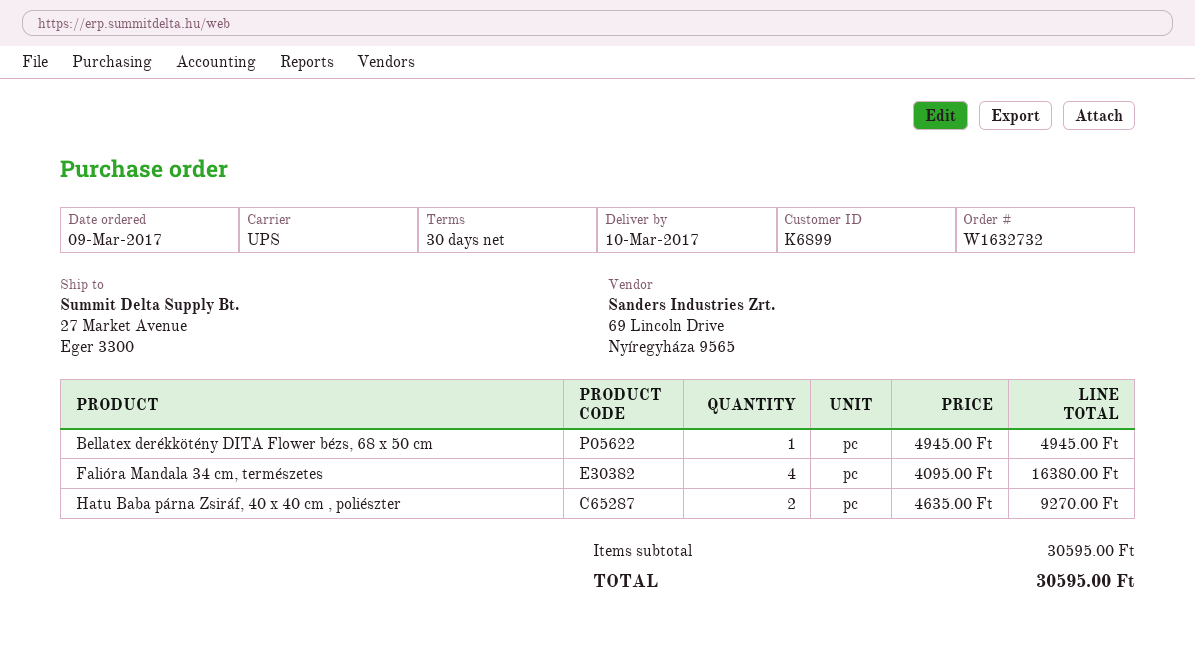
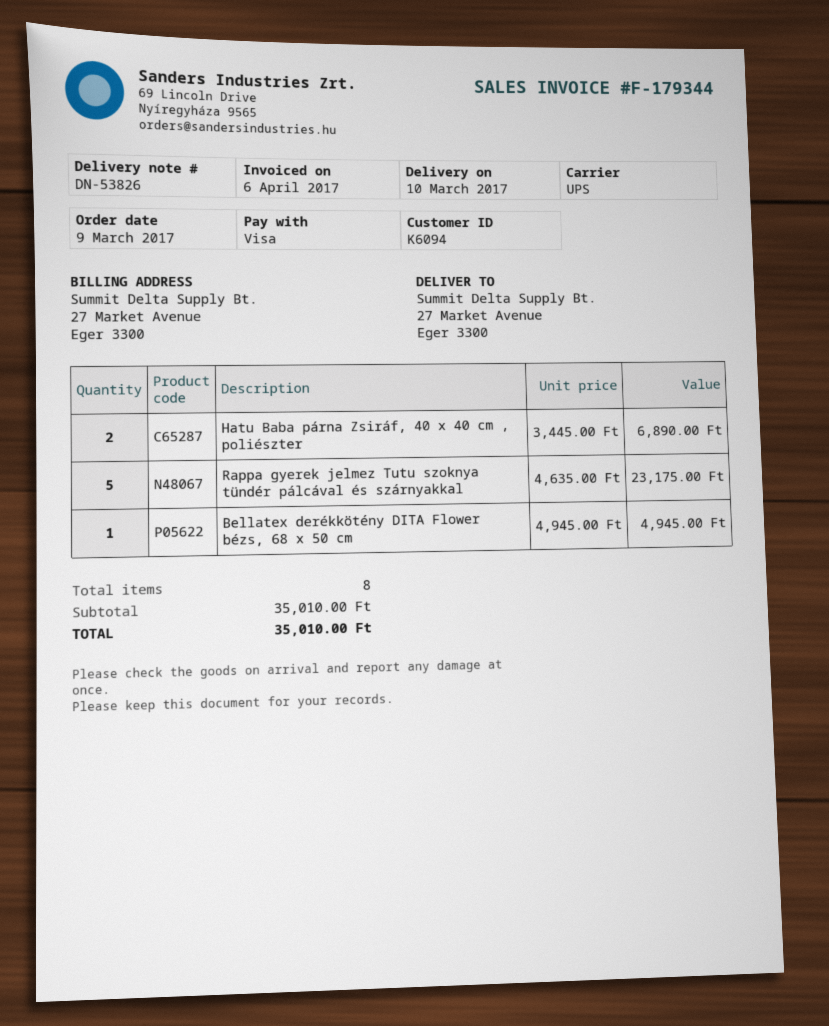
customer number: K6899 -> K6094
Falióra Mandala 34 cm, természetes: 4 x 4095.00 = 16380.00 -> none
Hatu Baba párna Zsiráf, 40 x 40 cm , poliészter: 2 x 4635.00 = 9270.00 -> 2 x 3445.00 = 6890.00
Rappa gyerek jelmez Tutu szoknya tündér pálcával és szárnyakkal: none -> 5 x 4635.00 = 23175.00
subtotal: 30595.00 -> 35010.00
total: 30595.00 -> 35010.00

